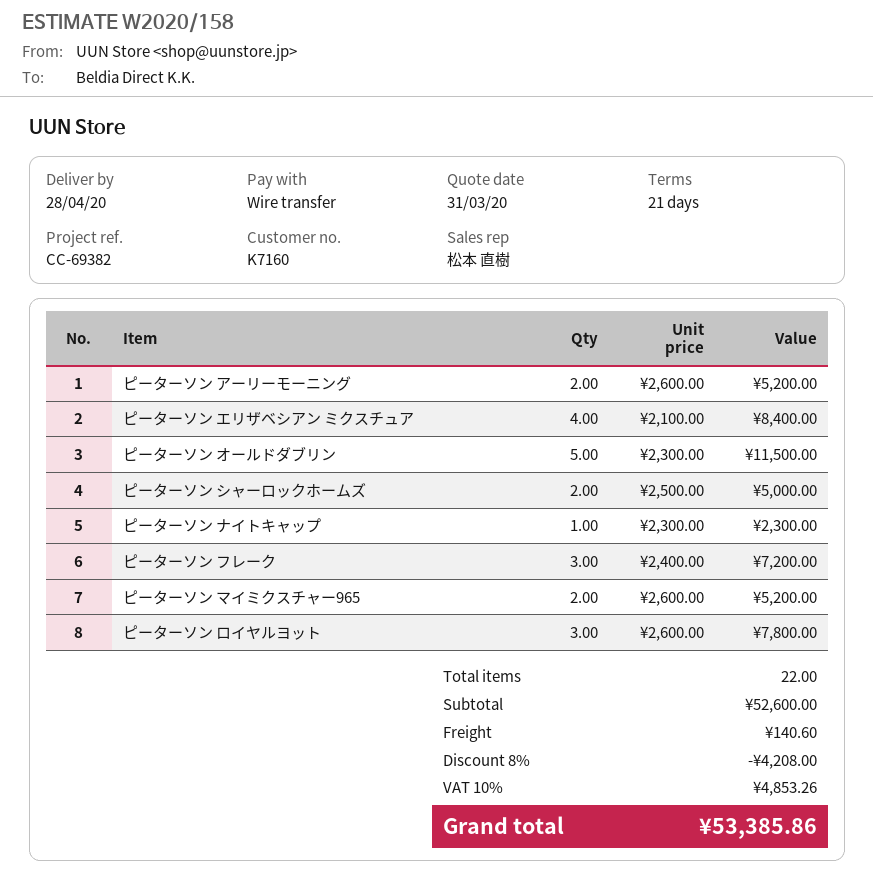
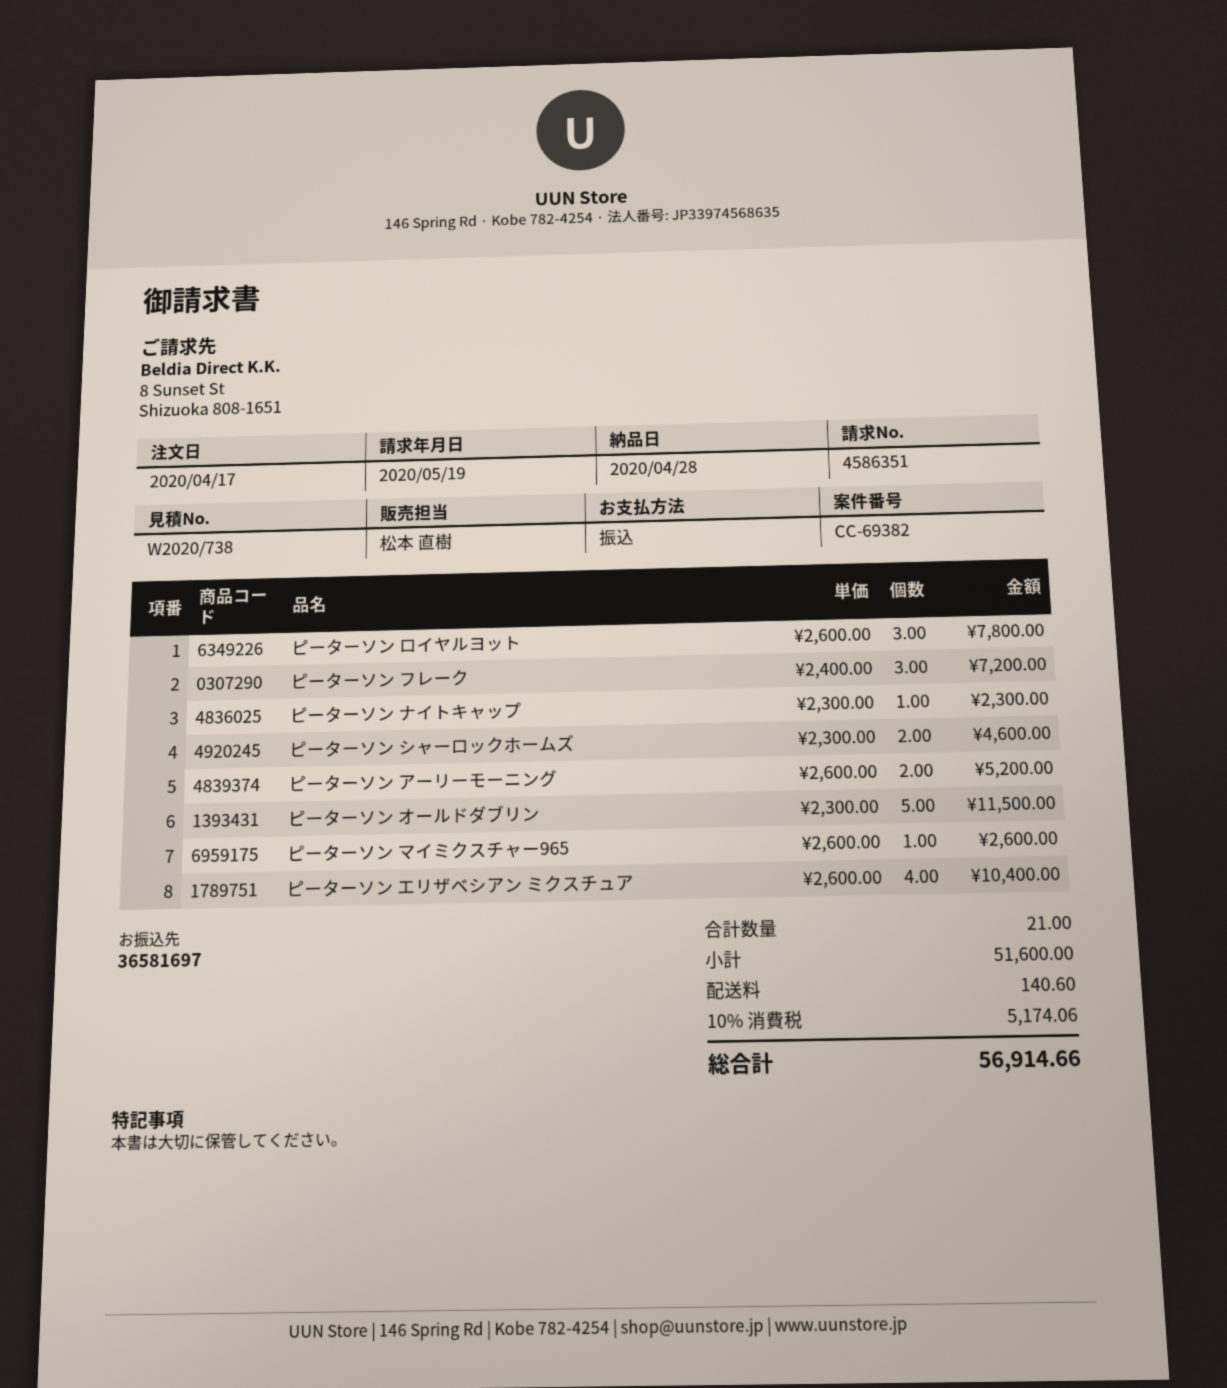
quote number: W2020/158 -> W2020/738
ピーターソン エリザベシアン ミクスチュア: 4 x 2100.00 = 8400.00 -> 4 x 2600.00 = 10400.00
ピーターソン シャーロックホームズ: 2 x 2500.00 = 5000.00 -> 2 x 2300.00 = 4600.00
ピーターソン マイミクスチャー965: 2 x 2600.00 = 5200.00 -> 1 x 2600.00 = 2600.00
total quantity: 22 -> 21
subtotal: 52600.00 -> 51600.00
discount: 8% = 4208.00 -> none
tax: 10% = 4853.26 -> 10% = 5174.06
total: 53385.86 -> 56914.66

